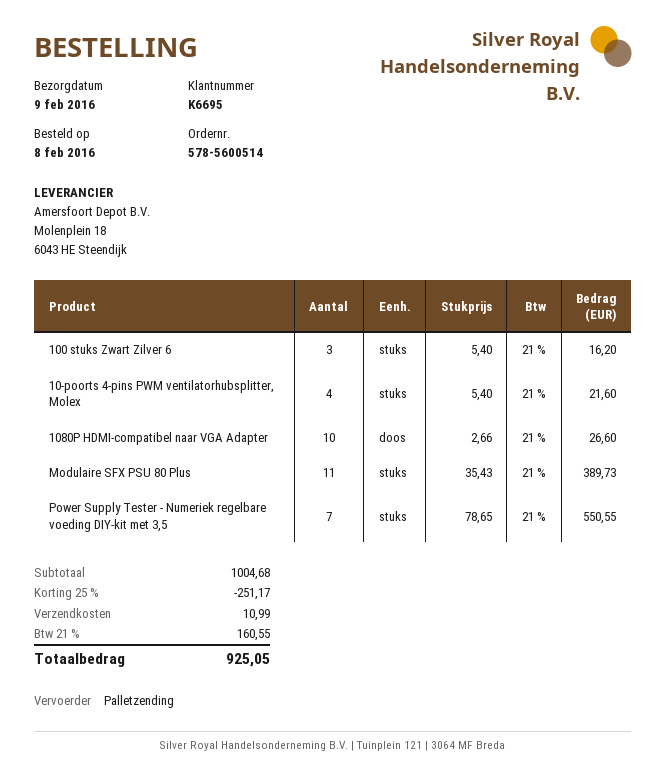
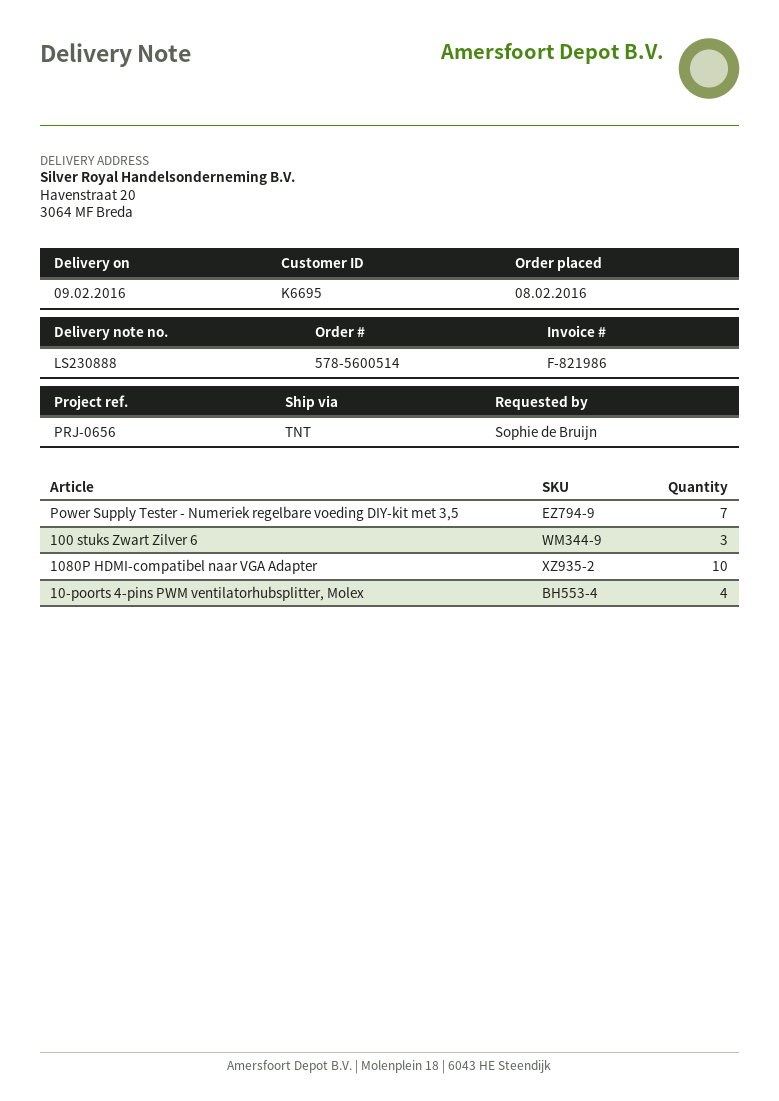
shipping method: pallet freight -> TNT
Modulaire SFX PSU 80 Plus: 11 -> none

